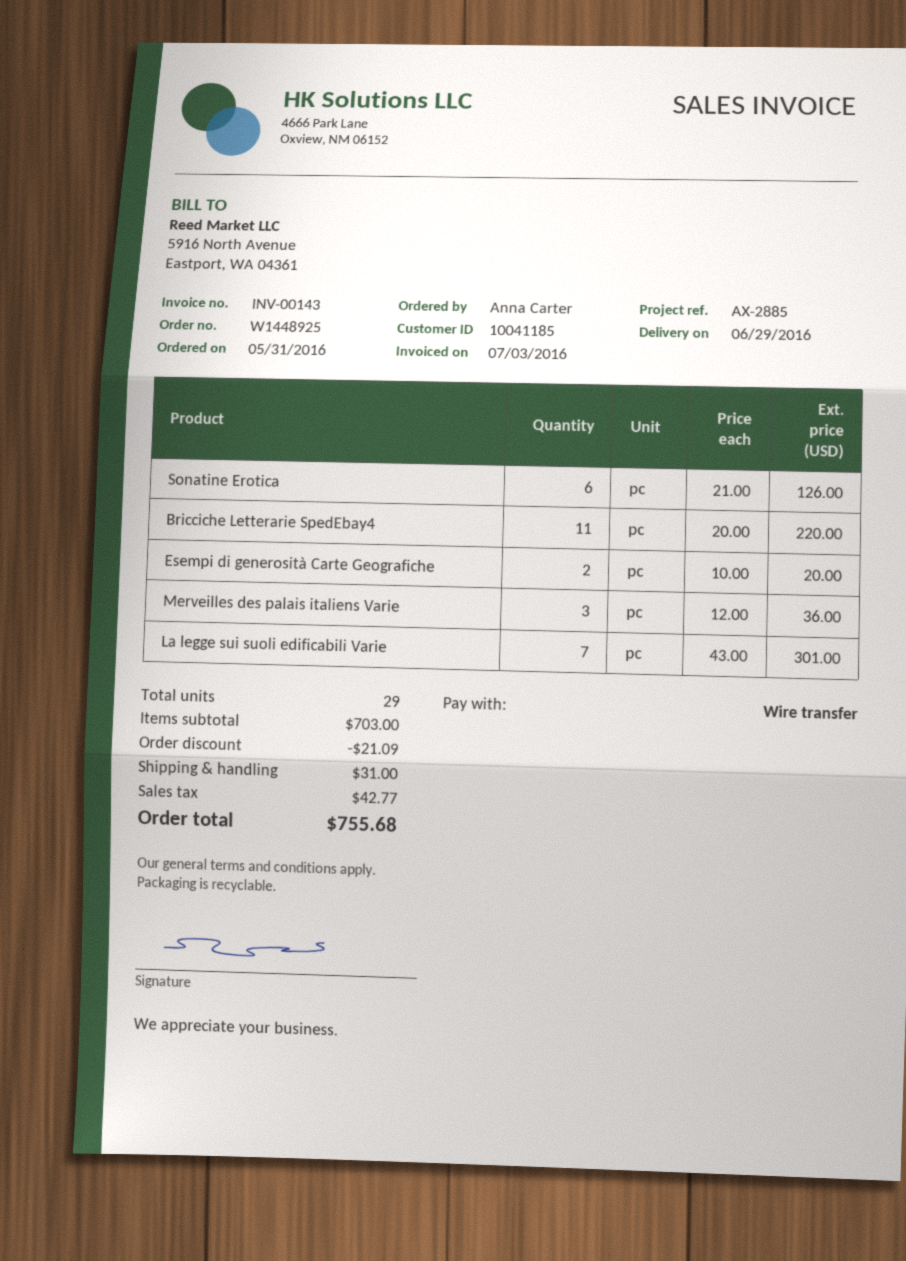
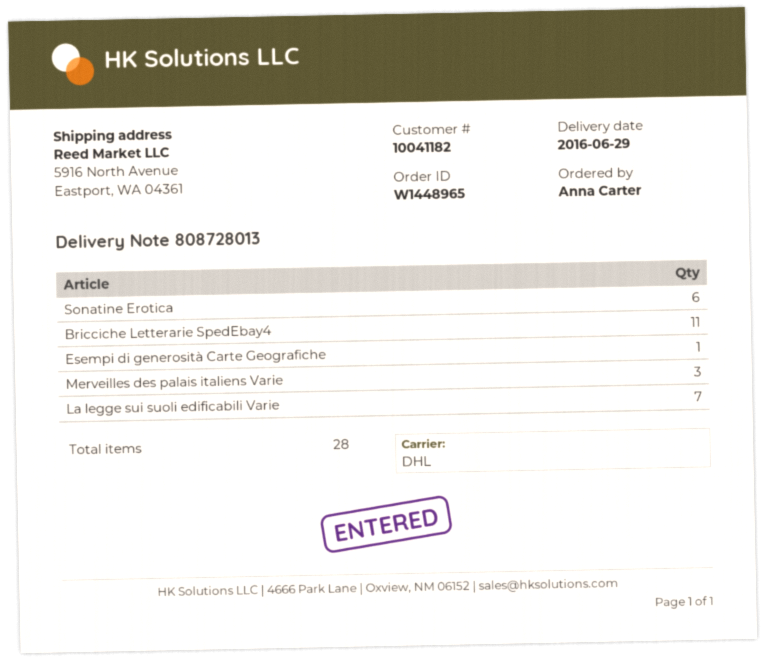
order number: W1448925 -> W1448965
customer number: 10041185 -> 10041182
Esempi di generosità Carte Geografiche: 2 -> 1
total quantity: 29 -> 28

